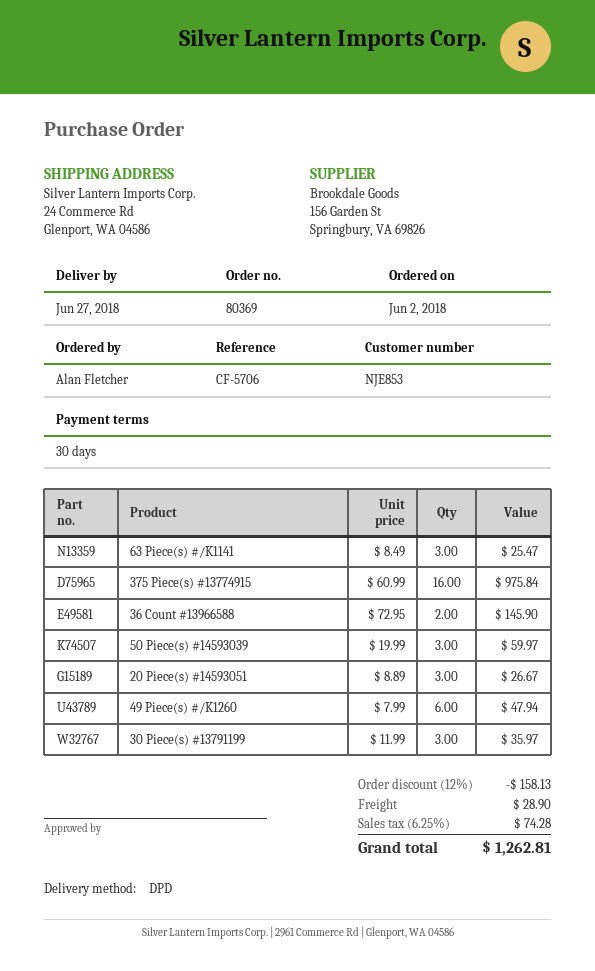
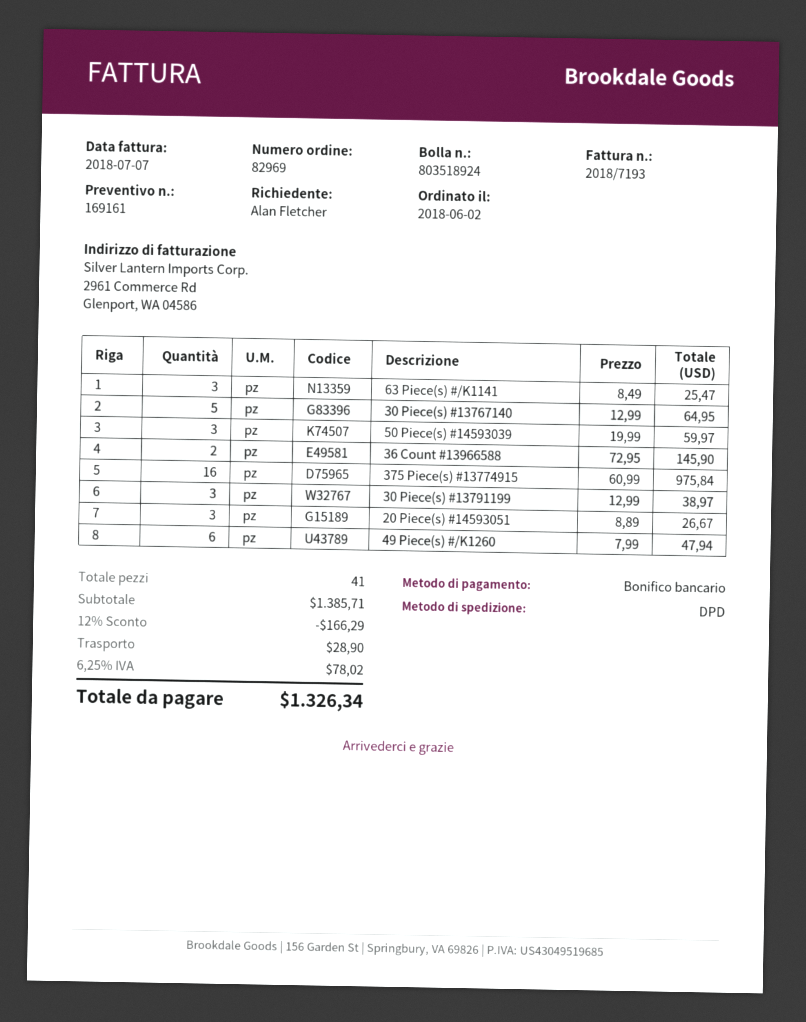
order number: 80369 -> 82969
30 Piece(s) #13791199: 3 x 11.99 = 35.97 -> 3 x 12.99 = 38.97
30 Piece(s) #13767140: none -> 5 x 12.99 = 64.95
discount: 12% = 158.13 -> 12% = 166.29
tax: 6.25% = 74.28 -> 6.25% = 78.02
total: 1262.81 -> 1326.34

